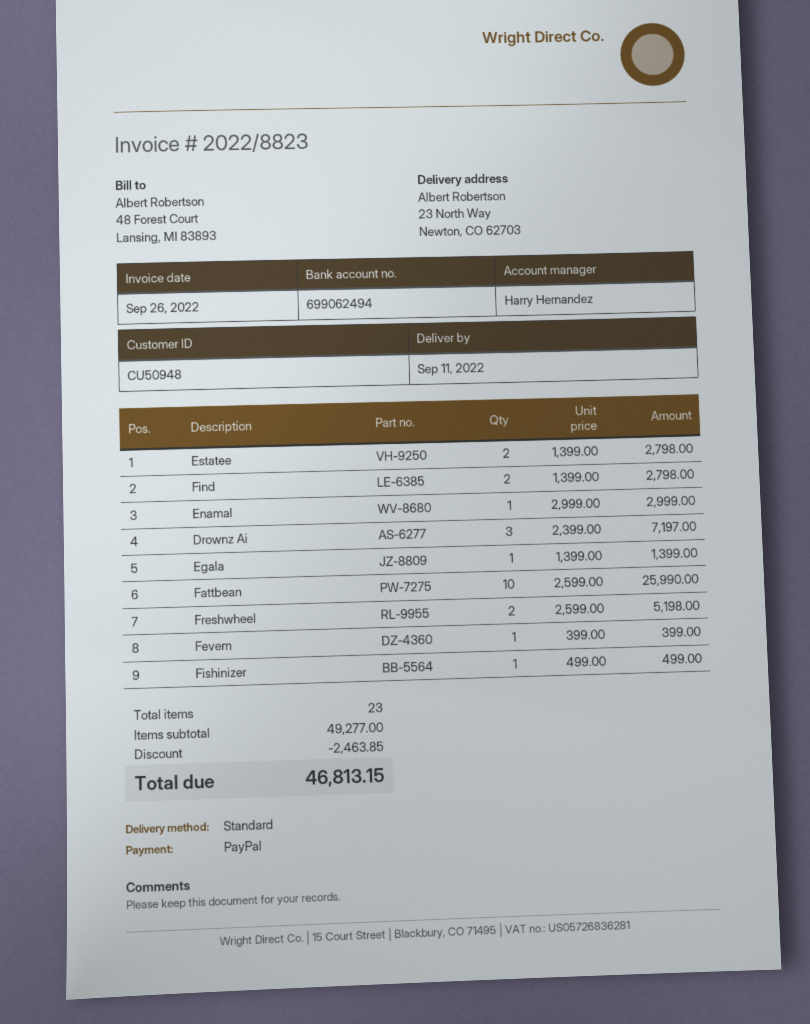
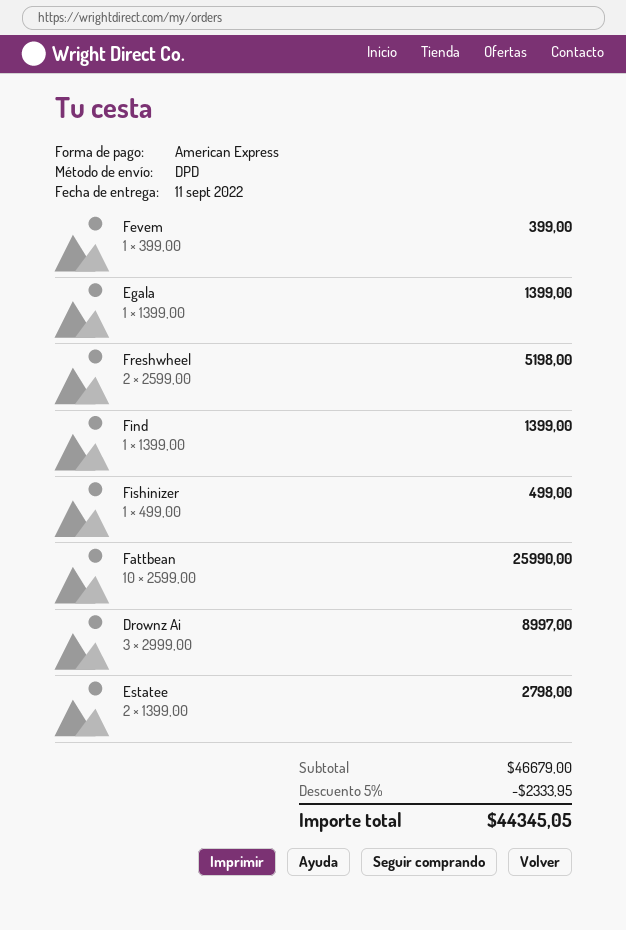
payment method: PayPal -> American Express
shipping method: standard -> DPD
Find: 2 x 1399.00 = 2798.00 -> 1 x 1399.00 = 1399.00
Enamal: 1 x 2999.00 = 2999.00 -> none
Drownz Ai: 3 x 2399.00 = 7197.00 -> 3 x 2999.00 = 8997.00
subtotal: 49277.00 -> 46679.00
discount: 2463.85 -> 2333.95
total: 46813.15 -> 44345.05

